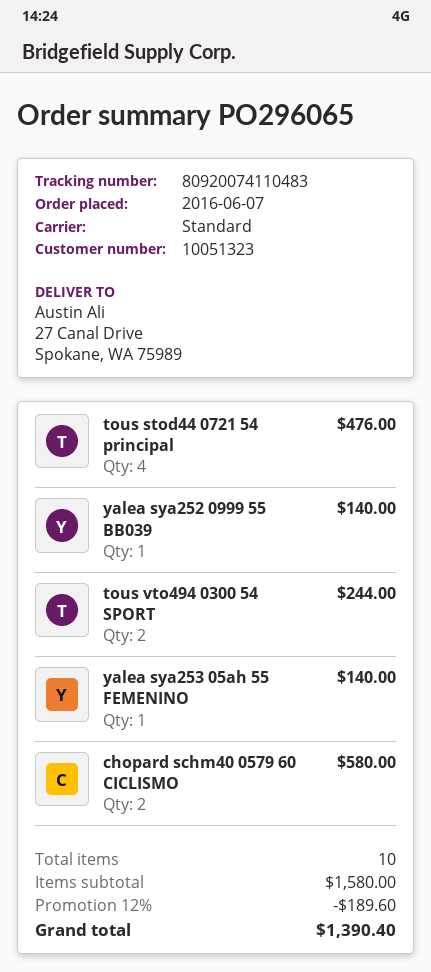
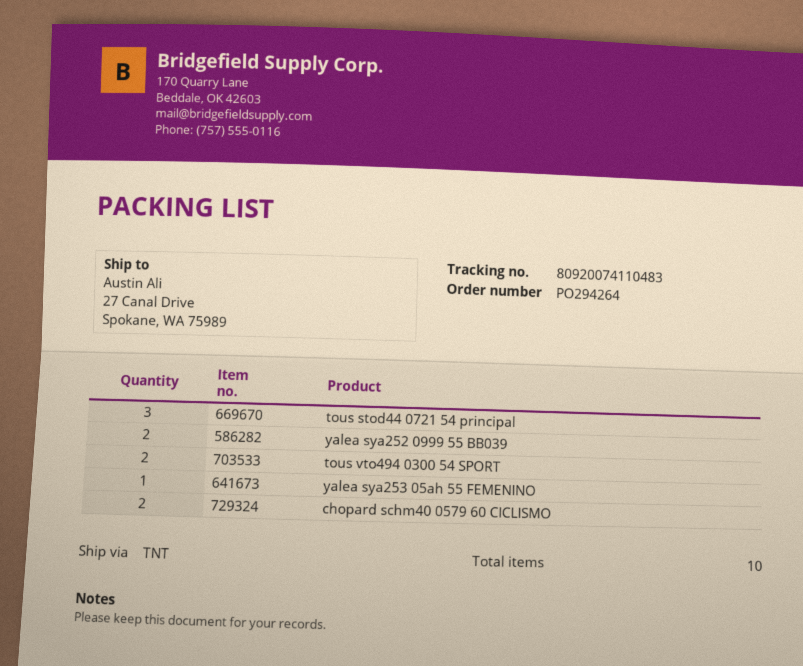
order number: PO296065 -> PO294264
shipping method: standard -> TNT
tous stod44 0721 54 principal: 4 -> 3
yalea sya252 0999 55 BB039: 1 -> 2

